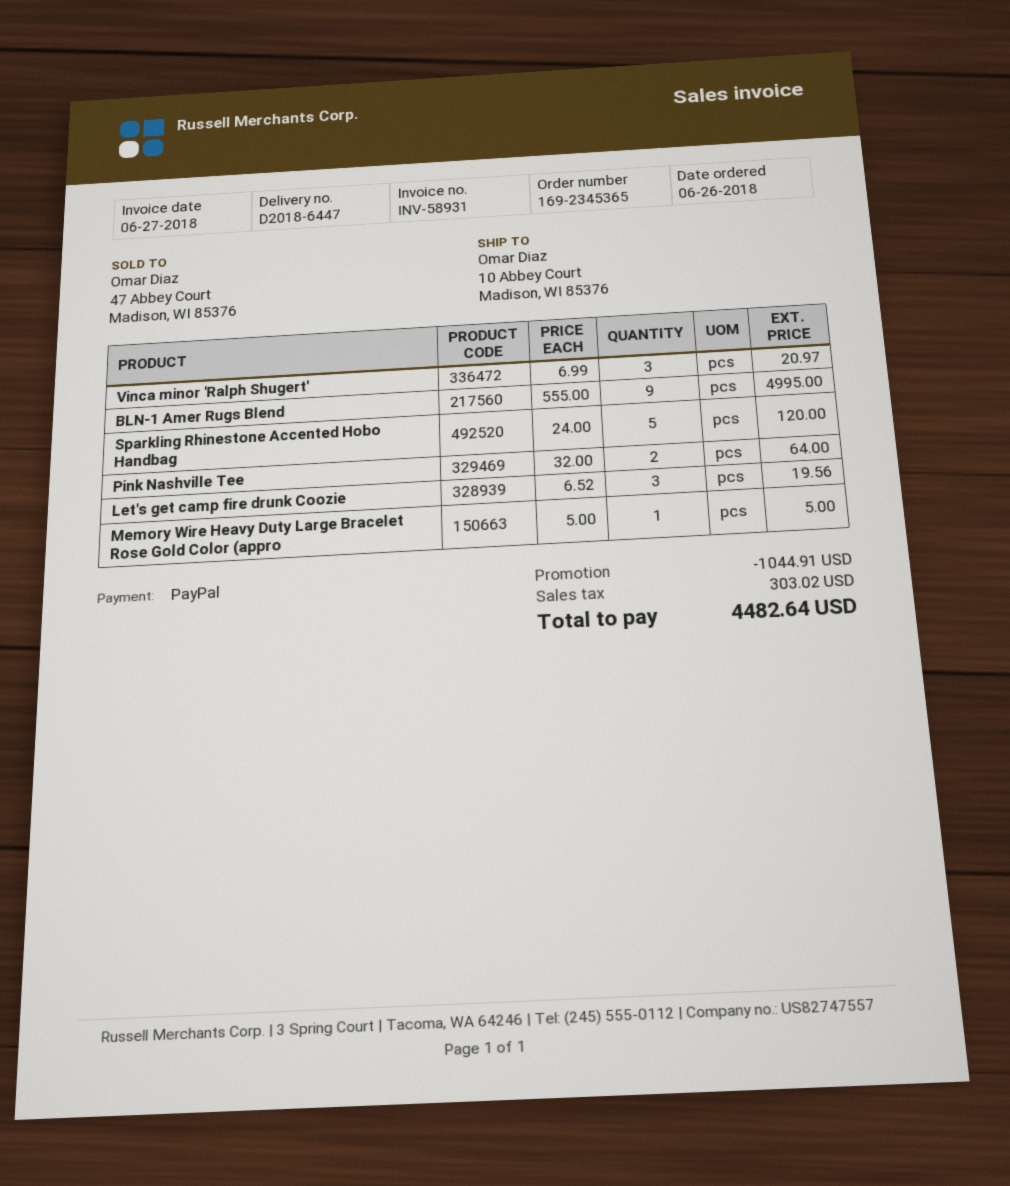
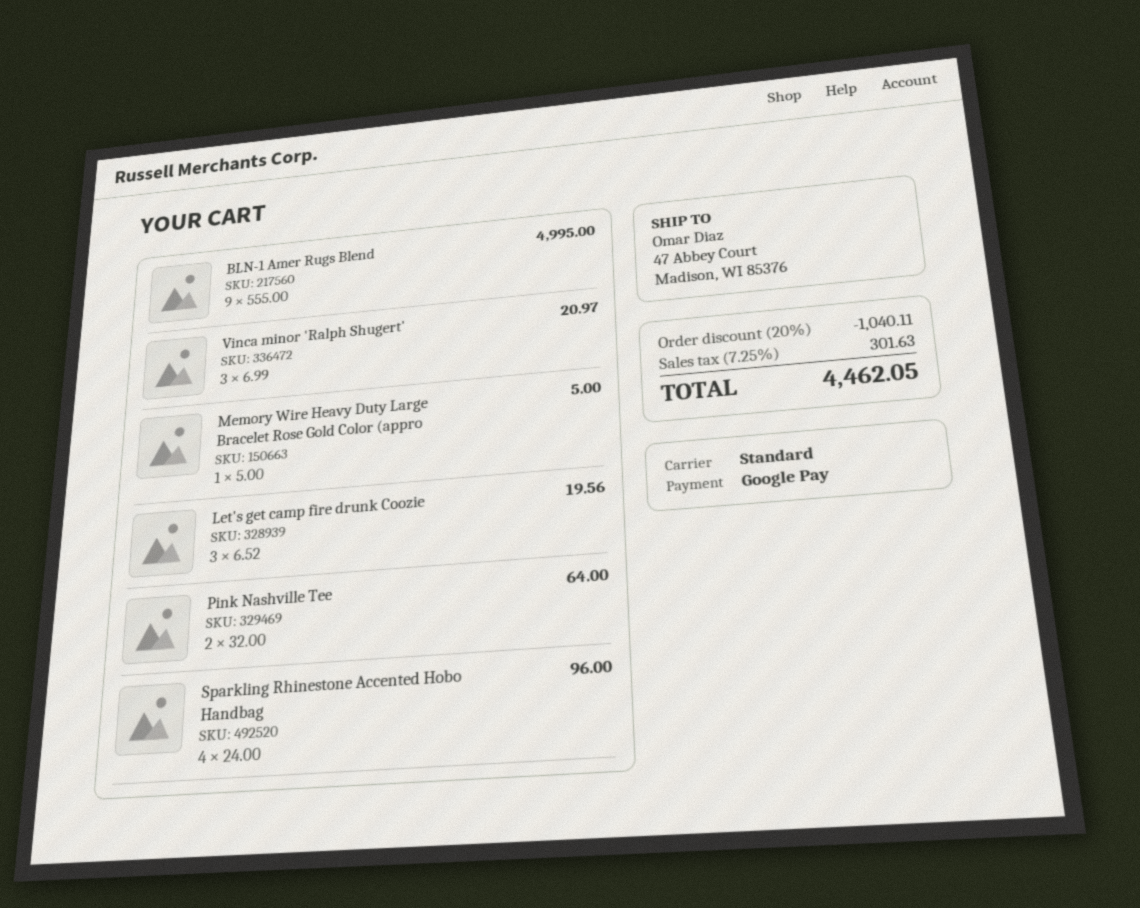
payment method: PayPal -> Google Pay
ship to: 10 Abbey Court, Madison, WI 85376 -> 47 Abbey Court, Madison, WI 85376
Sparkling Rhinestone Accented Hobo Handbag: 5 x 24.00 = 120.00 -> 4 x 24.00 = 96.00
discount: 1044.91 -> 1040.11
tax: 303.02 -> 301.63
total: 4482.64 -> 4462.05

